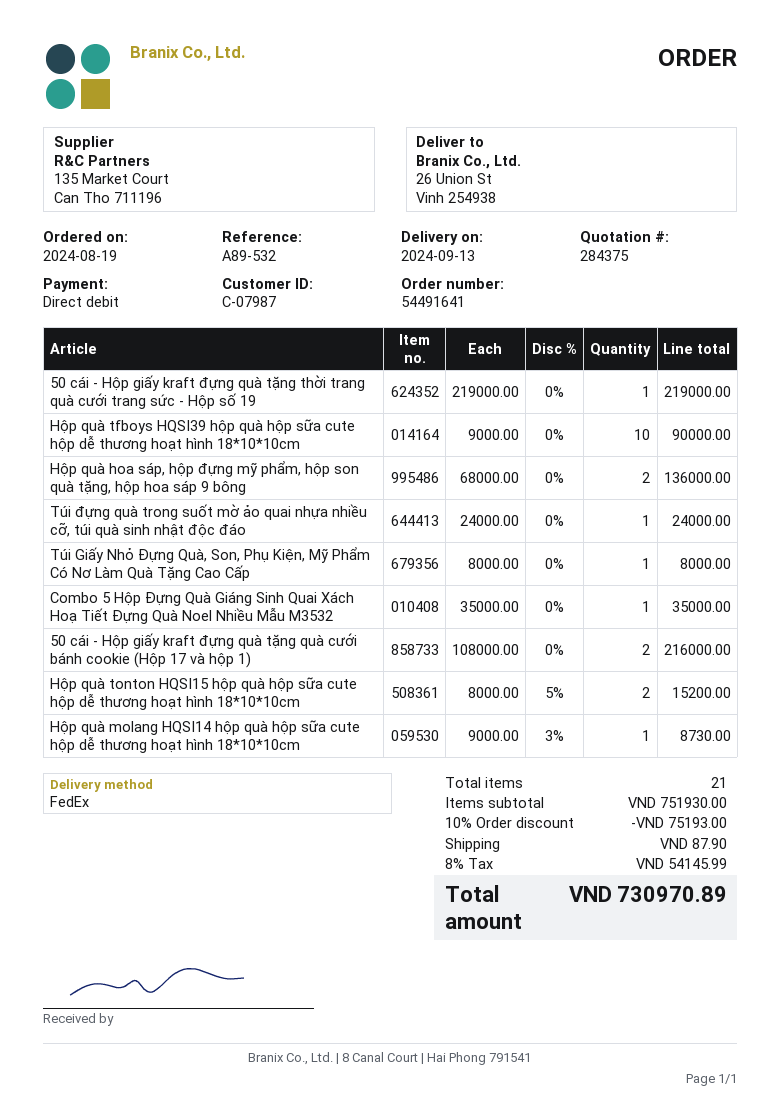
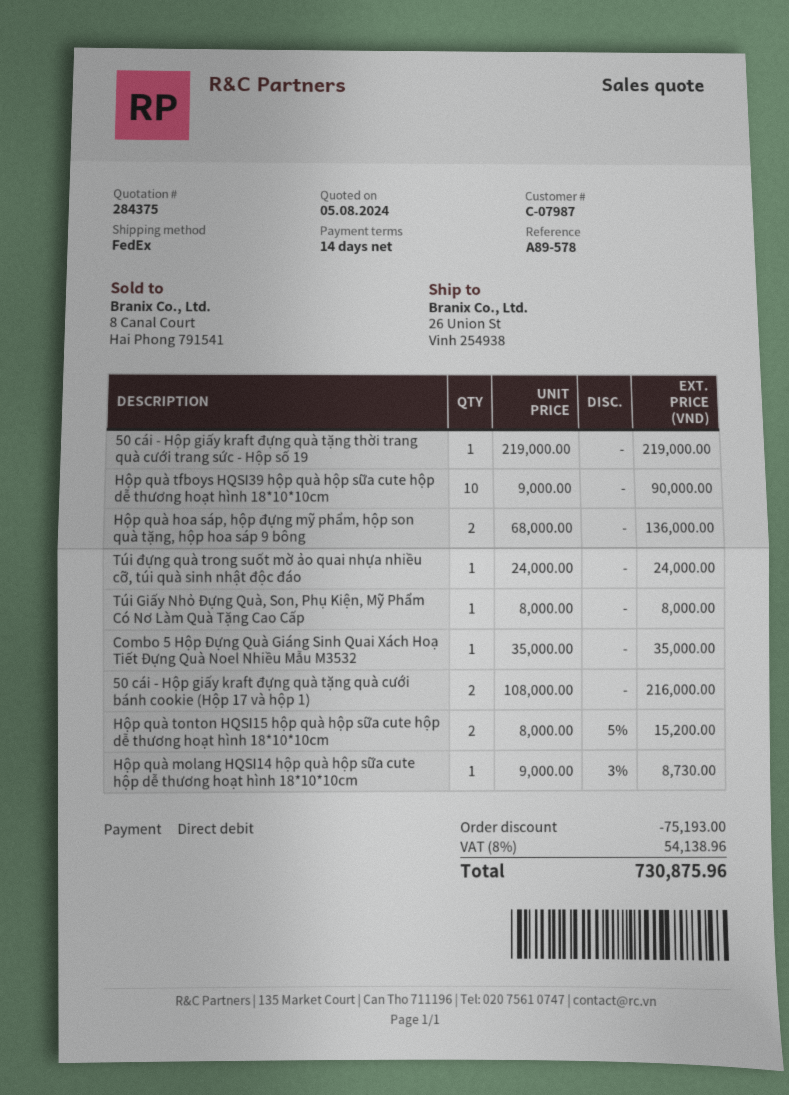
reference: A89-532 -> A89-578
shipping: 87.90 -> none
tax: 8% = 54145.99 -> 8% = 54138.96
total: 730970.89 -> 730875.96

